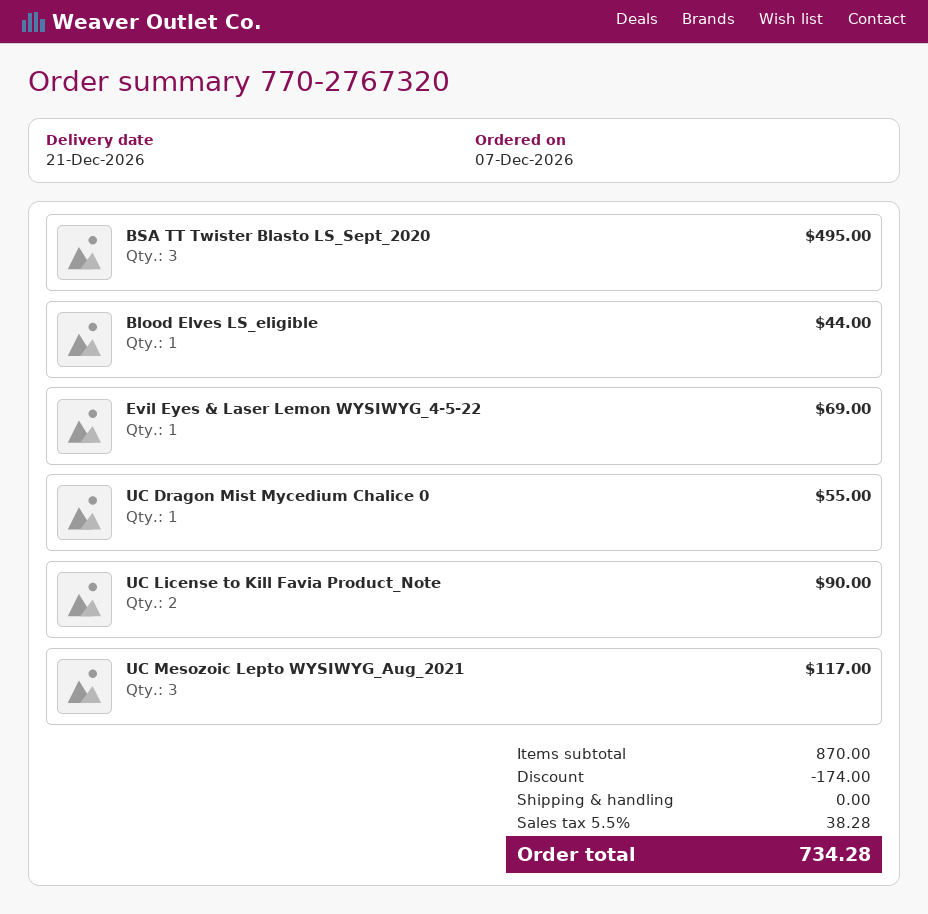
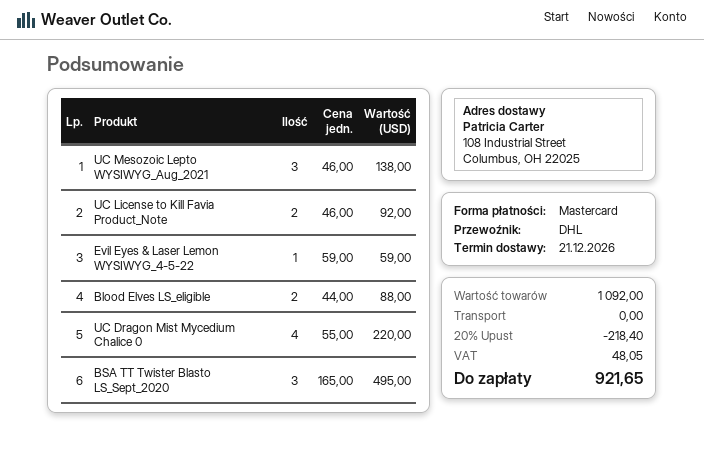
Blood Elves LS_eligible: 1 for 44.00 -> 2 for 88.00
Evil Eyes & Laser Lemon WYSIWYG_4-5-22: 1 for 69.00 -> 1 for 59.00
UC Dragon Mist Mycedium Chalice 0: 1 for 55.00 -> 4 for 220.00
UC License to Kill Favia Product_Note: 2 for 90.00 -> 2 for 92.00
UC Mesozoic Lepto WYSIWYG_Aug_2021: 3 for 117.00 -> 3 for 138.00
subtotal: 870.00 -> 1092.00
discount: 174.00 -> 218.40
tax: 38.28 -> 48.05
total: 734.28 -> 921.65

